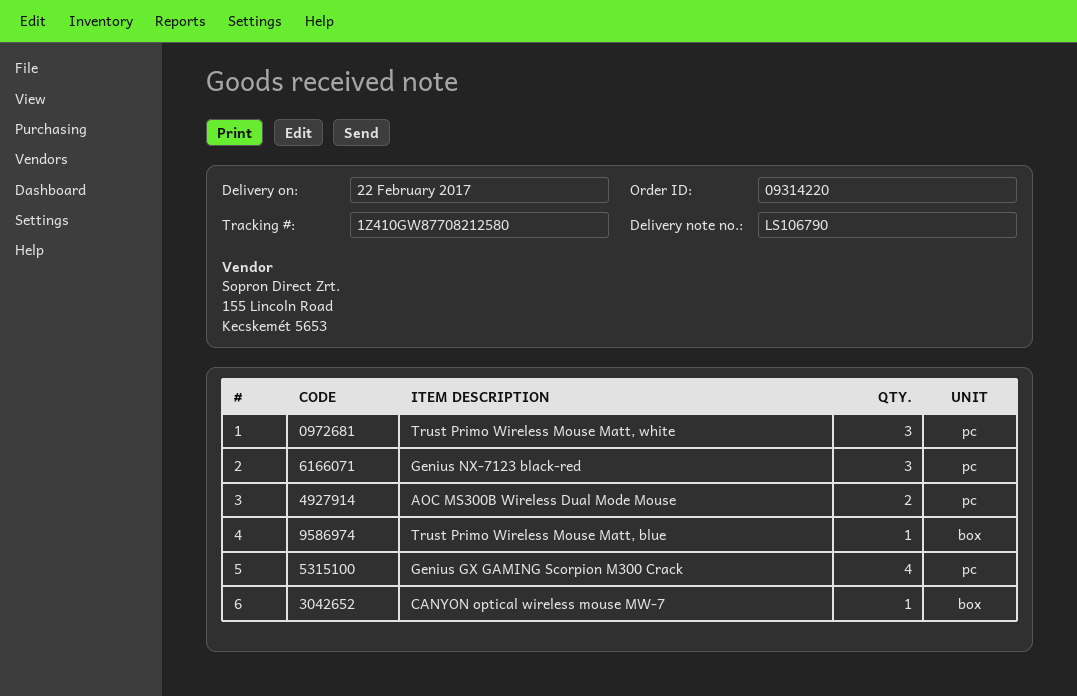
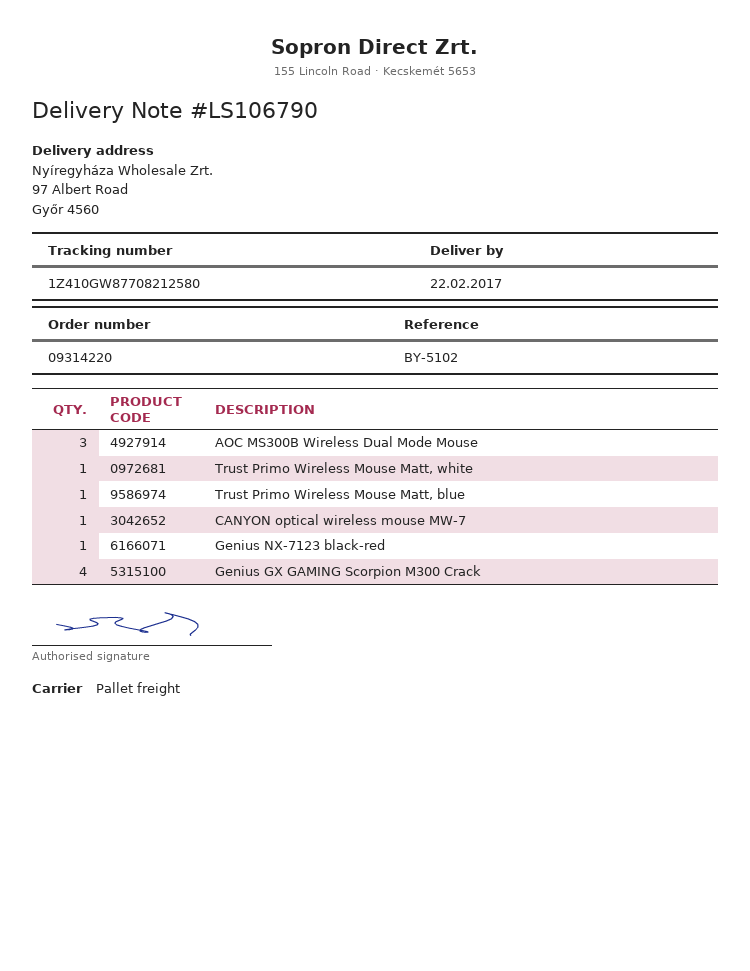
Trust Primo Wireless Mouse Matt, white: 3 -> 1
Genius NX-7123 black-red: 3 -> 1
AOC MS300B Wireless Dual Mode Mouse: 2 -> 3

